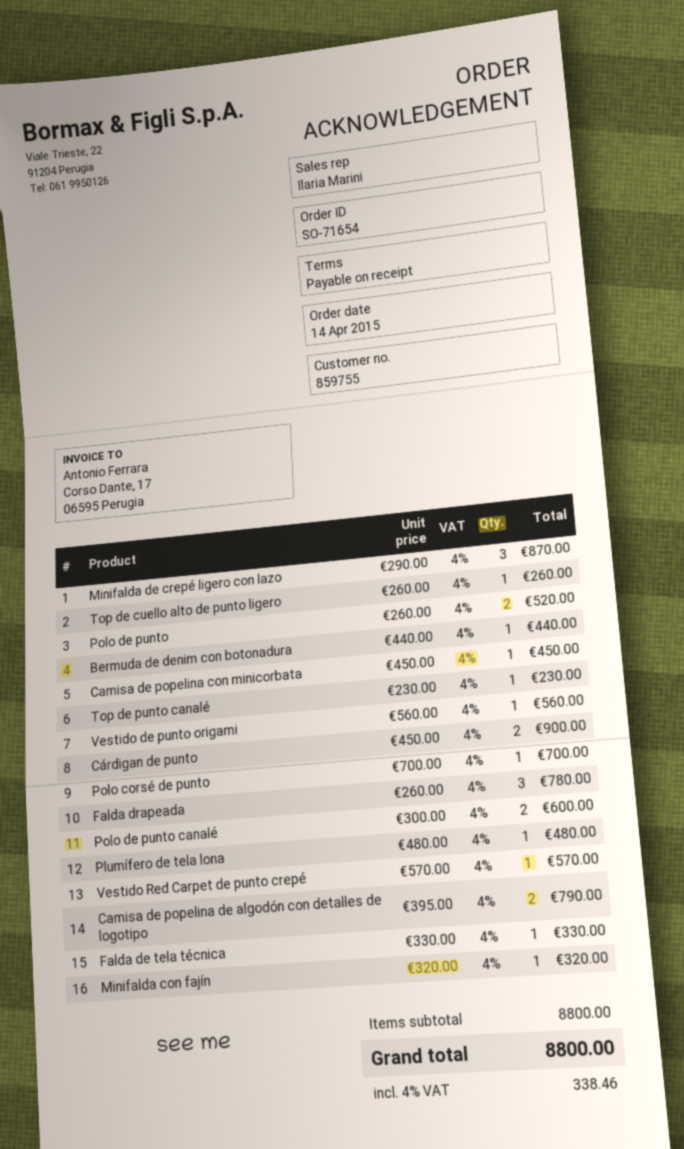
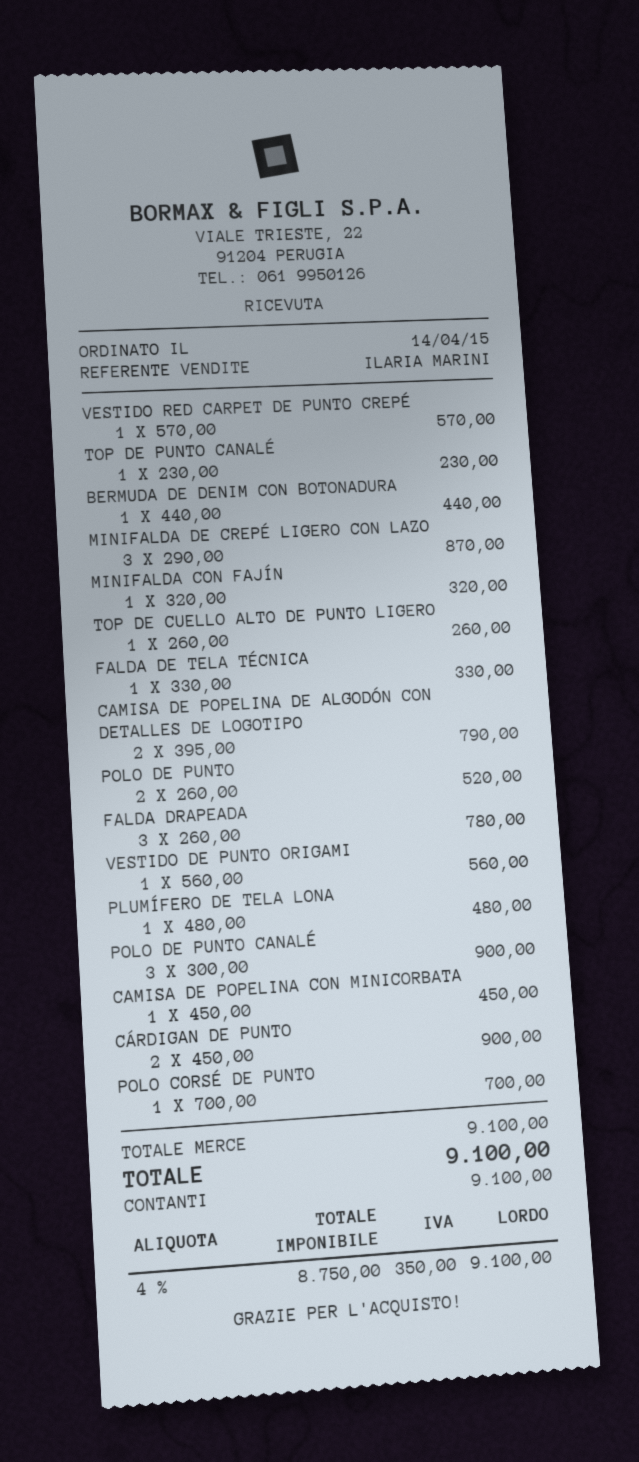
Polo de punto canalé: 2 x 300.00 = 600.00 -> 3 x 300.00 = 900.00
subtotal: 8800.00 -> 9100.00
tax: 4% = 338.46 -> 4% = 350.00
total: 8800.00 -> 9100.00

